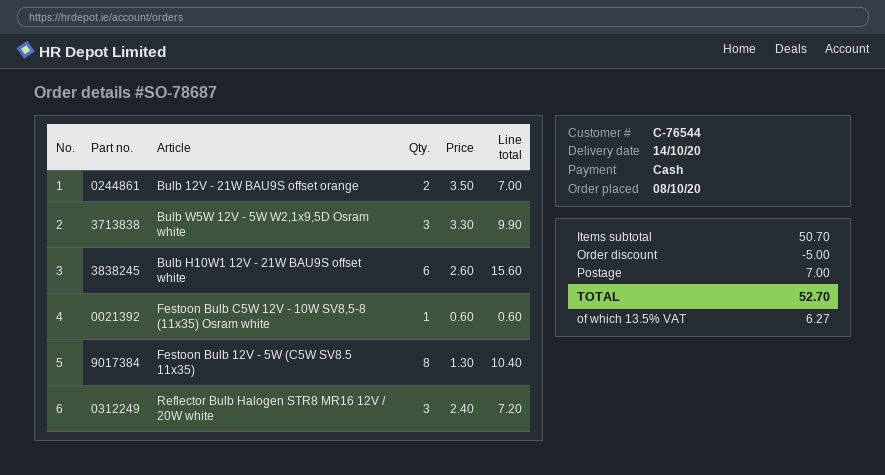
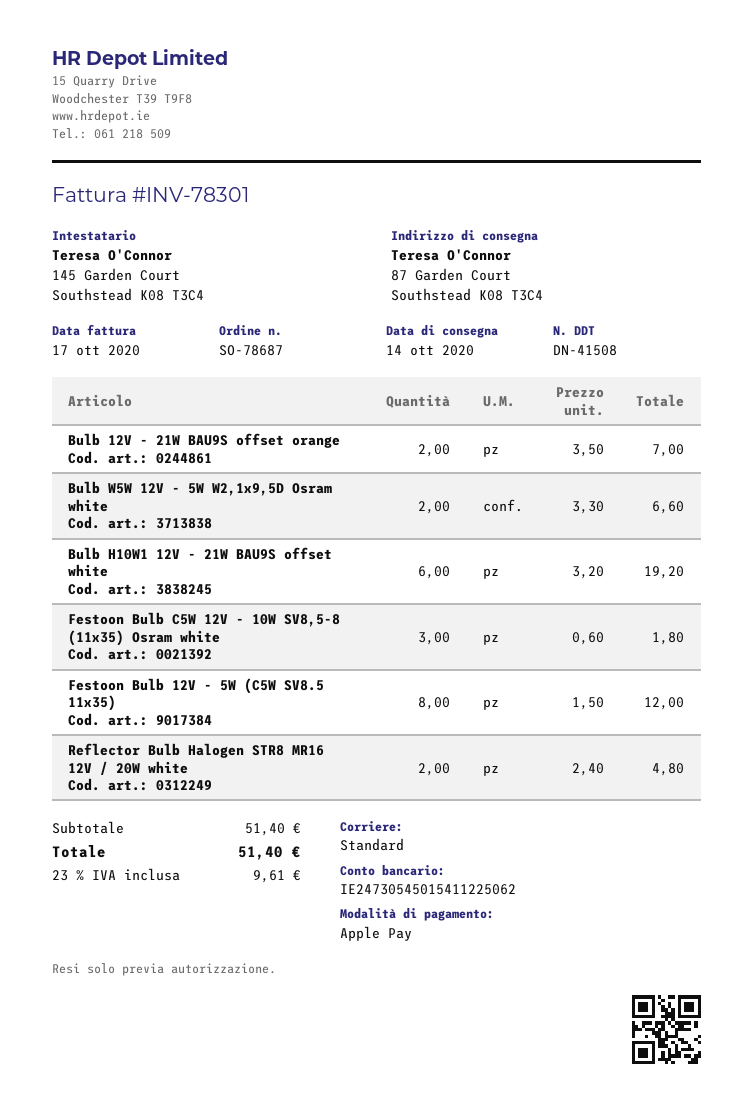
payment method: cash -> Apple Pay
Bulb W5W 12V - 5W W2,1x9,5D Osram white: 3 x 3.30 = 9.90 -> 2 x 3.30 = 6.60
Bulb H10W1 12V - 21W BAU9S offset white: 6 x 2.60 = 15.60 -> 6 x 3.20 = 19.20
Festoon Bulb C5W 12V - 10W SV8,5-8 (11x35) Osram white: 1 x 0.60 = 0.60 -> 3 x 0.60 = 1.80
Festoon Bulb 12V - 5W (C5W SV8.5 11x35): 8 x 1.30 = 10.40 -> 8 x 1.50 = 12.00
Reflector Bulb Halogen STR8 MR16 12V / 20W white: 3 x 2.40 = 7.20 -> 2 x 2.40 = 4.80
subtotal: 50.70 -> 51.40
discount: 5.00 -> none
shipping: 7.00 -> none
tax: 13.5% = 6.27 -> 23% = 9.61
total: 52.70 -> 51.40

